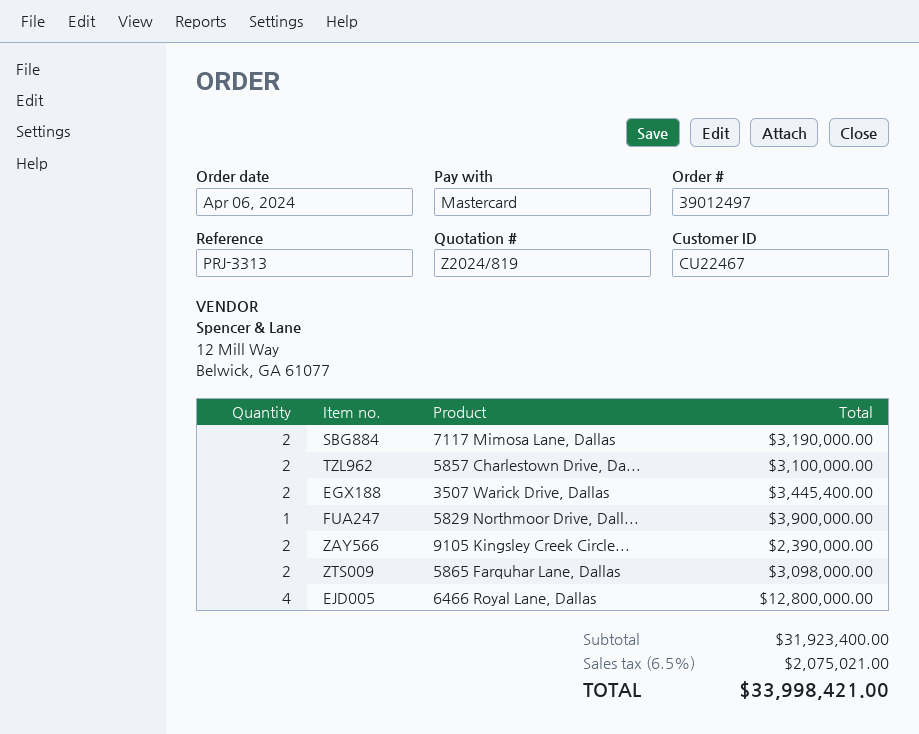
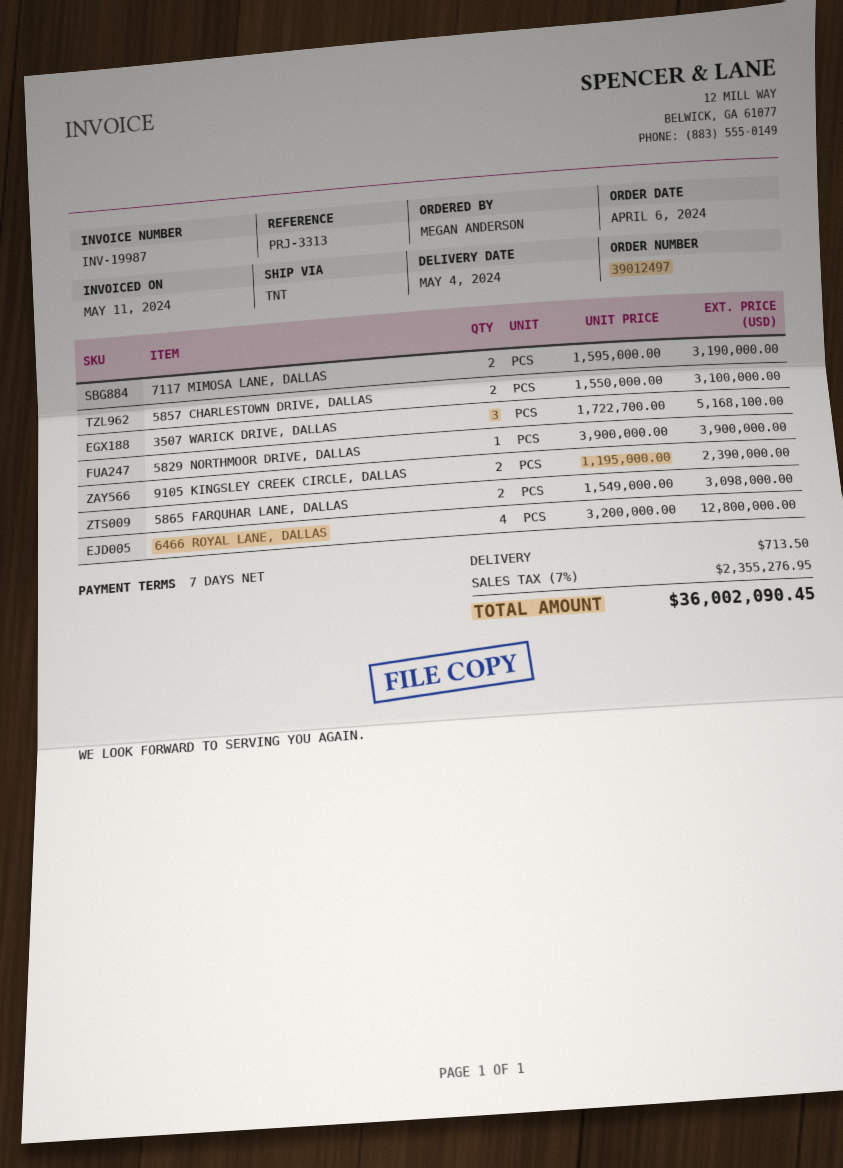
3507 Warick Drive, Dallas: 2 for 3445400.00 -> 3 for 5168100.00
shipping: none -> 713.50
tax: 6.5% = 2075021.00 -> 7% = 2355276.95
total: 33998421.00 -> 36002090.45

